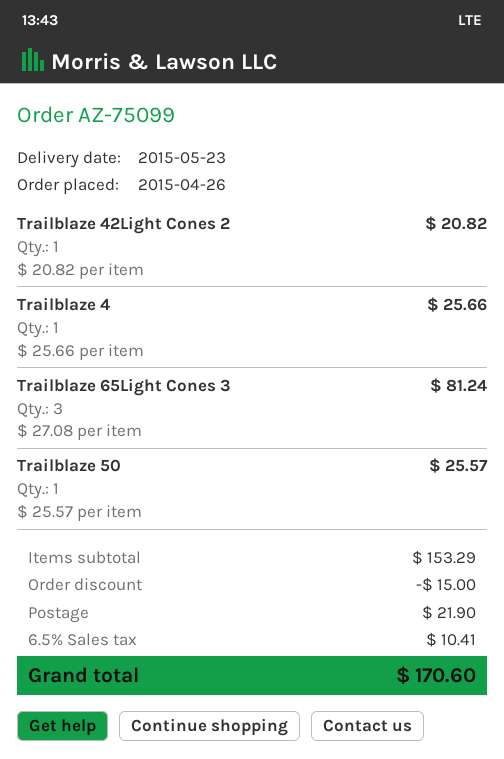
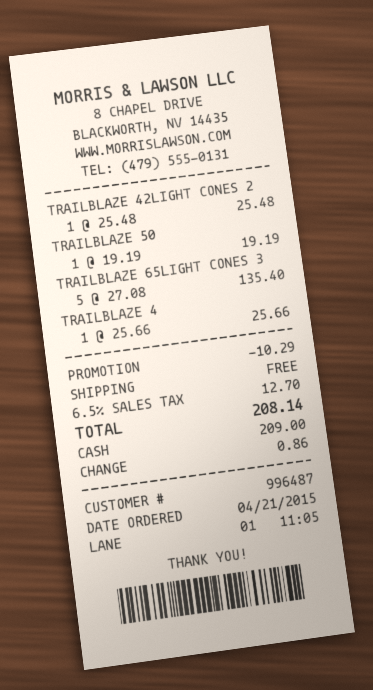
order date: 2015-04-26 -> 2015-04-21
Trailblaze 42Light Cones 2: 1 x 20.82 = 20.82 -> 1 x 25.48 = 25.48
Trailblaze 65Light Cones 3: 3 x 27.08 = 81.24 -> 5 x 27.08 = 135.40
Trailblaze 50: 1 x 25.57 = 25.57 -> 1 x 19.19 = 19.19
discount: 15.00 -> 10.29
shipping: 21.90 -> 0.00
tax: 6.5% = 10.41 -> 6.5% = 12.70
total: 170.60 -> 208.14

